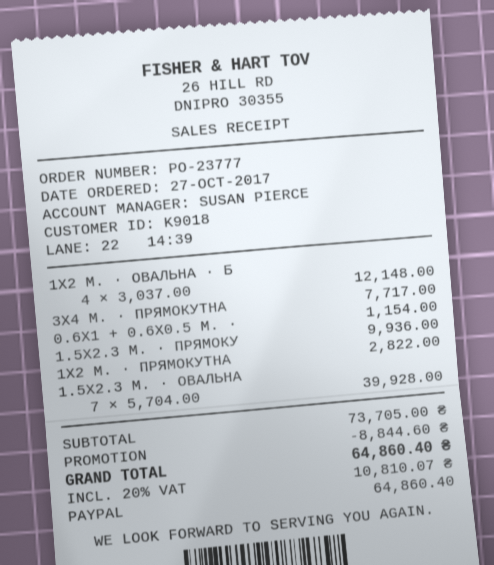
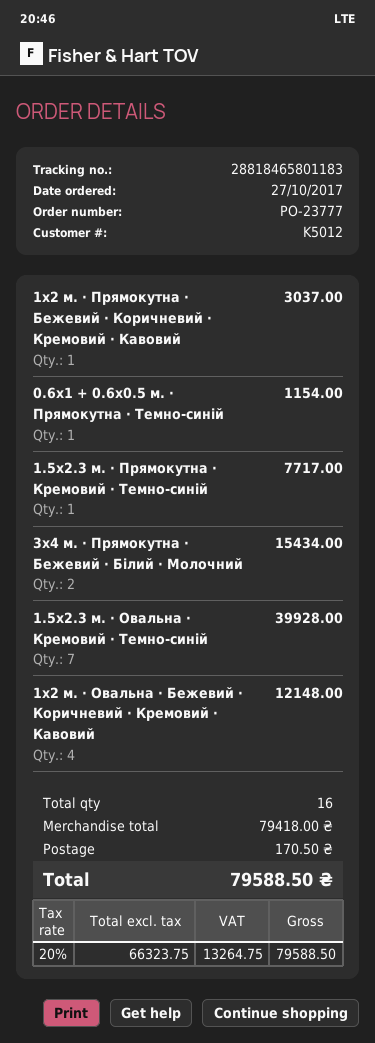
customer number: K9018 -> K5012
3X4 М. · ПРЯМОКУТНА: 1 for 7717.00 -> 2 for 15434.00
1.5X2.3 М. · ПРЯМОКУ: 1 for 9936.00 -> 1 for 7717.00
1X2 М. · ПРЯМОКУТНА: 1 for 2822.00 -> 1 for 3037.00
subtotal: 73705.00 -> 79418.00
discount: 8844.60 -> none
shipping: none -> 170.50
tax: 20% = 10810.07 -> 20% = 13264.75
total: 64860.40 -> 79588.50

